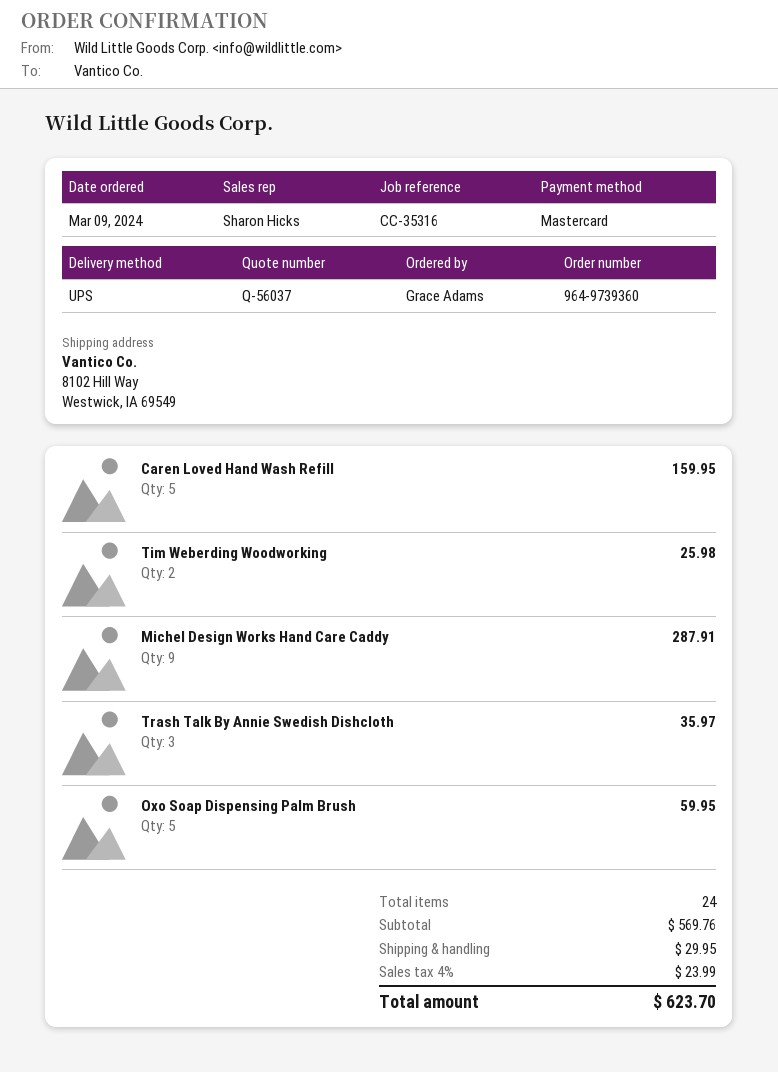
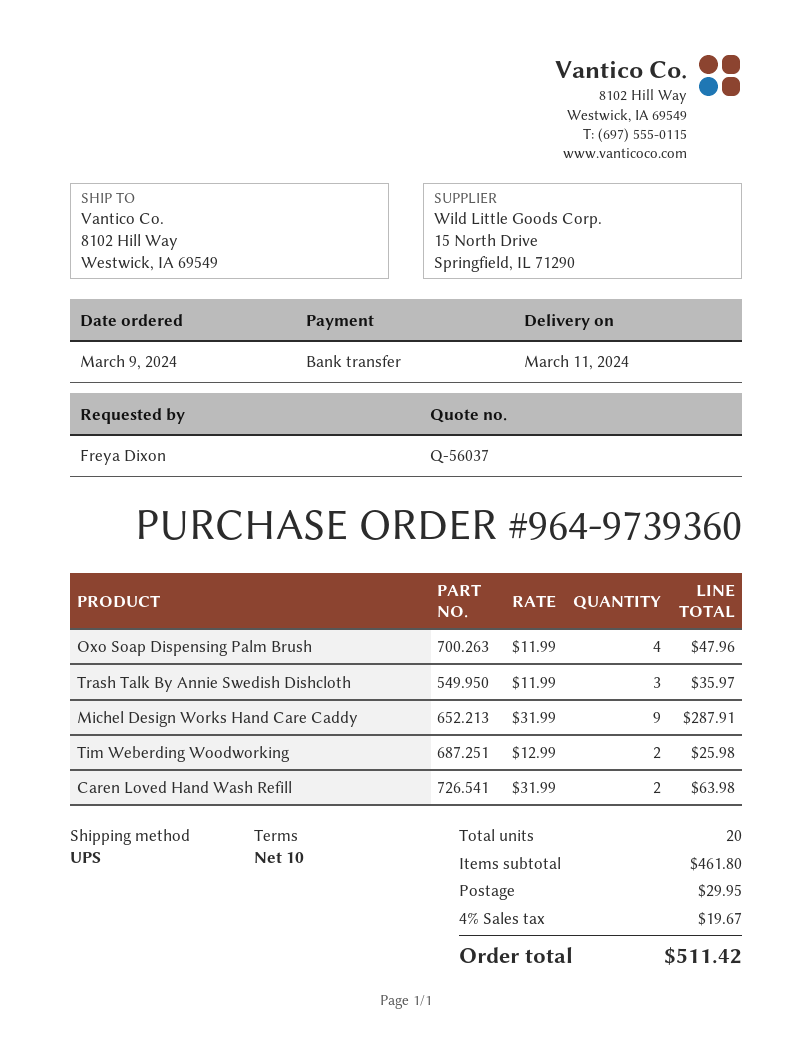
ordered by: Grace Adams -> Freya Dixon
payment method: Mastercard -> bank transfer
Caren Loved Hand Wash Refill: 5 for 159.95 -> 2 for 63.98
Oxo Soap Dispensing Palm Brush: 5 for 59.95 -> 4 for 47.96
total quantity: 24 -> 20
subtotal: 569.76 -> 461.80
tax: 4% = 23.99 -> 4% = 19.67
total: 623.70 -> 511.42

